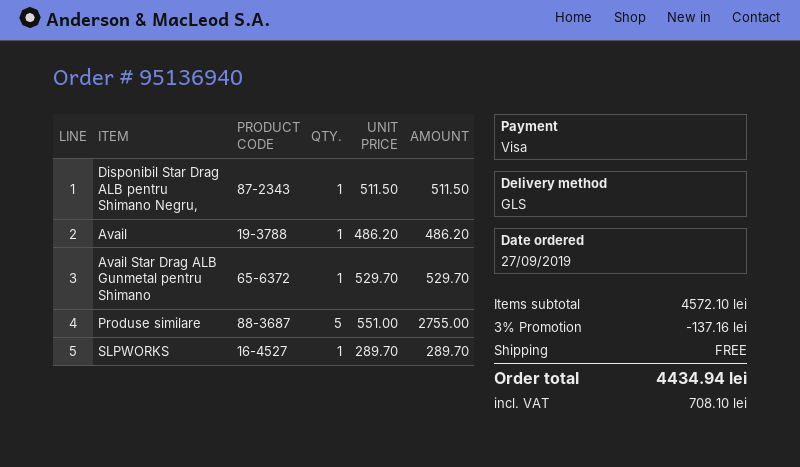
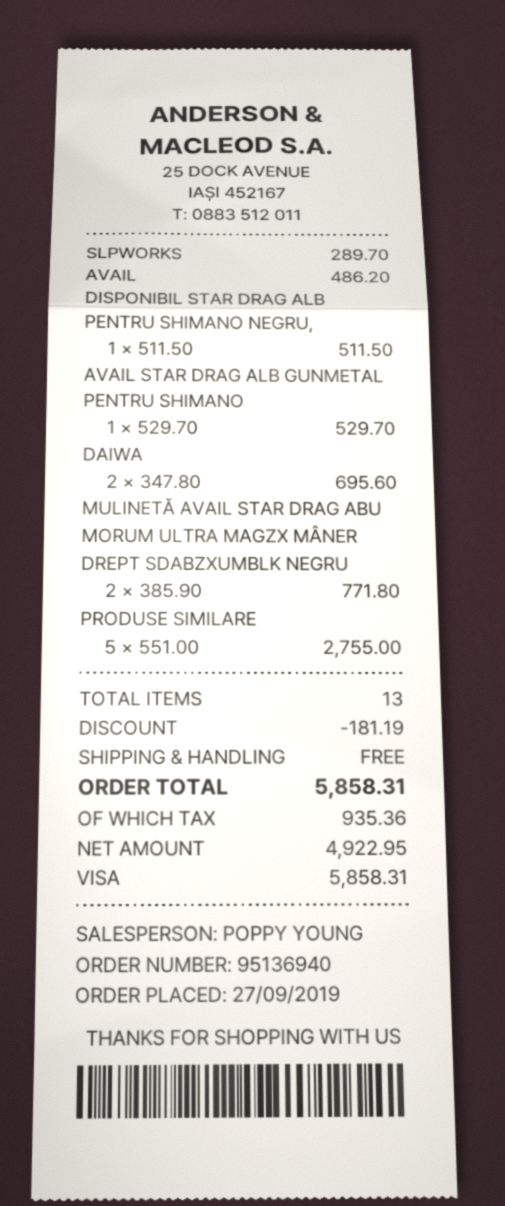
DAIWA: none -> 2 x 347.80 = 695.60
MULINETĂ AVAIL STAR DRAG ABU MORUM ULTRA MAGZX MÂNER DREPT SDABZXUMBLK NEGRU: none -> 2 x 385.90 = 771.80
discount: 137.16 -> 181.19
tax: 708.10 -> 935.36
total: 4434.94 -> 5858.31

